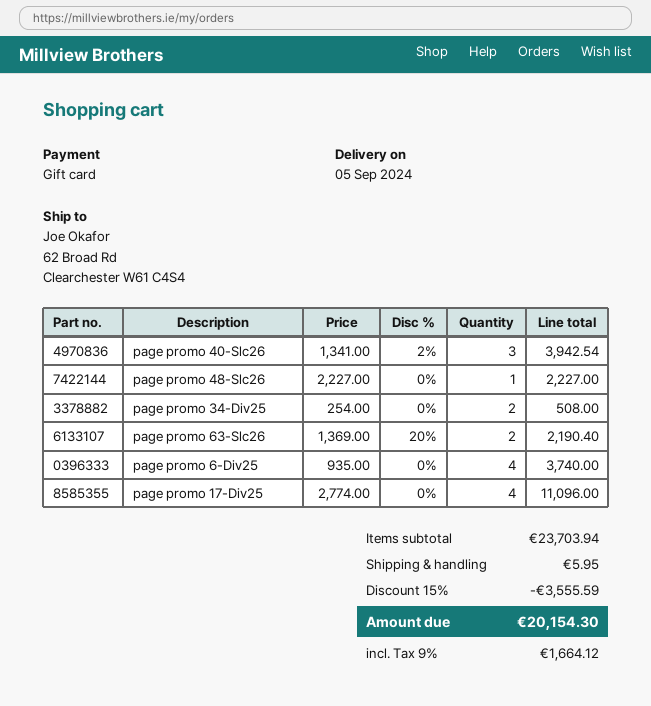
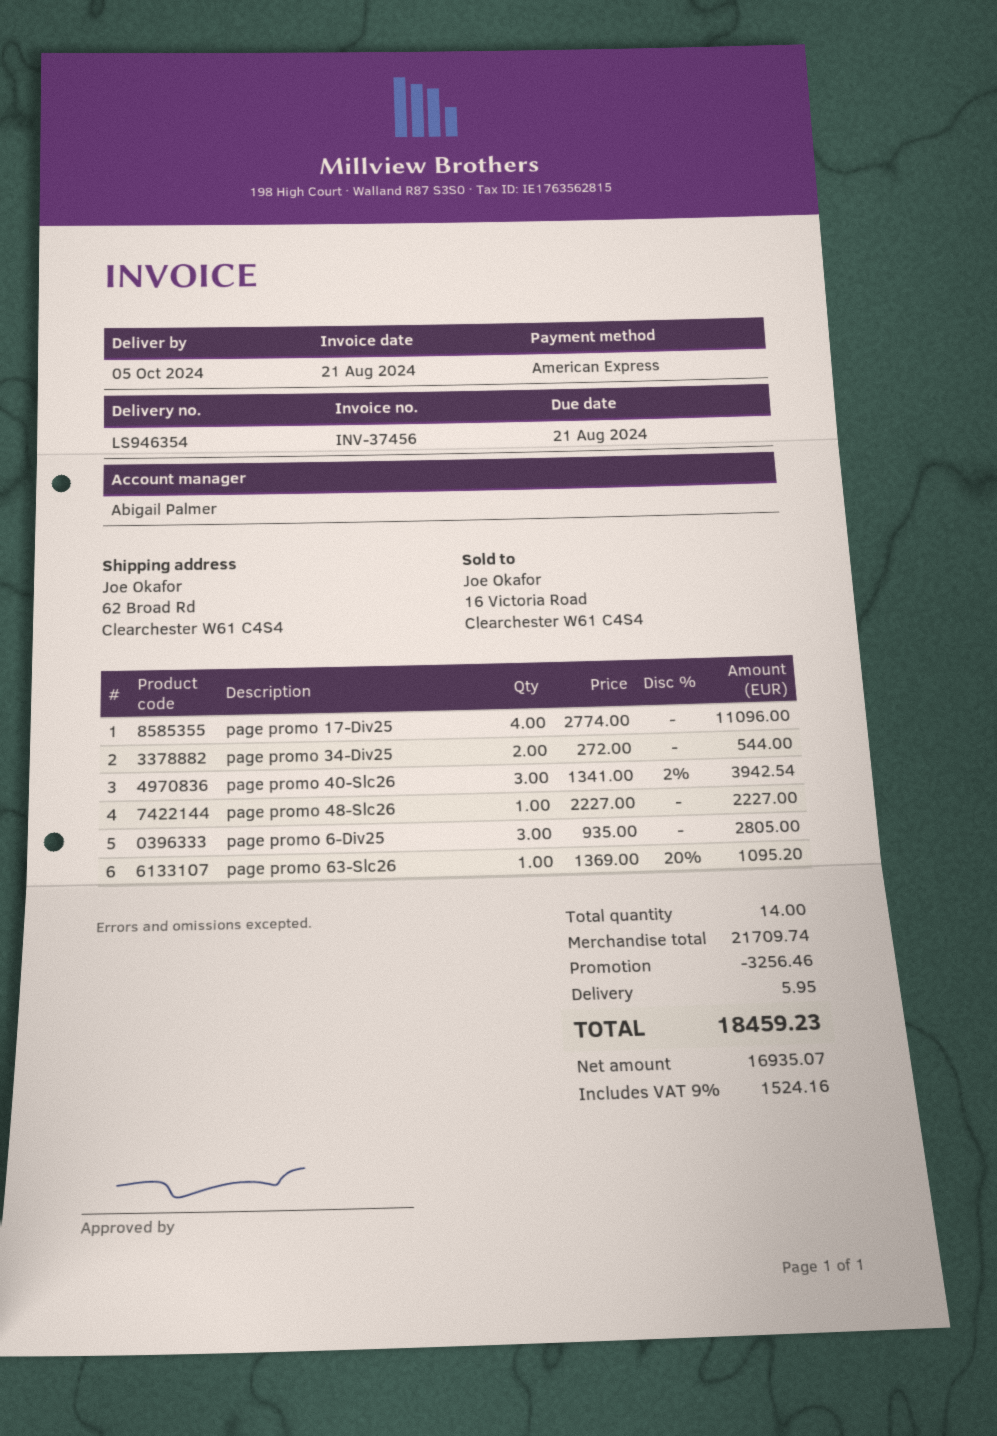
delivery date: 2024-09-05 -> 2024-10-05
payment method: gift card -> American Express
page promo 34-Div25: 2 x 254.00 = 508.00 -> 2 x 272.00 = 544.00
page promo 63-Slc26: 2 x 1369.00 - 20% = 2190.40 -> 1 x 1369.00 - 20% = 1095.20
page promo 6-Div25: 4 x 935.00 = 3740.00 -> 3 x 935.00 = 2805.00
subtotal: 23703.94 -> 21709.74
discount: 3555.59 -> 3256.46
tax: 9% = 1664.12 -> 9% = 1524.16
total: 20154.30 -> 18459.23

